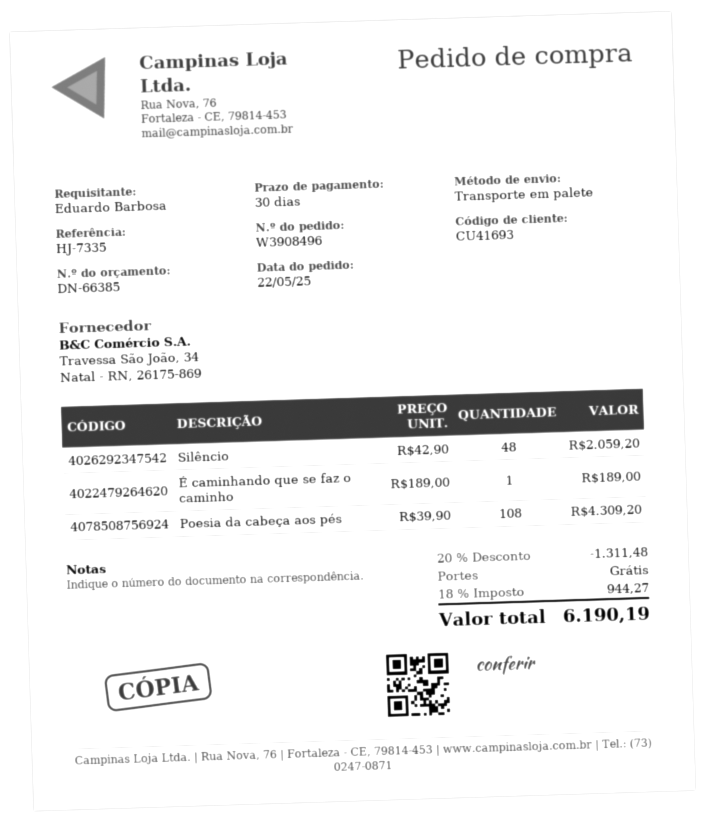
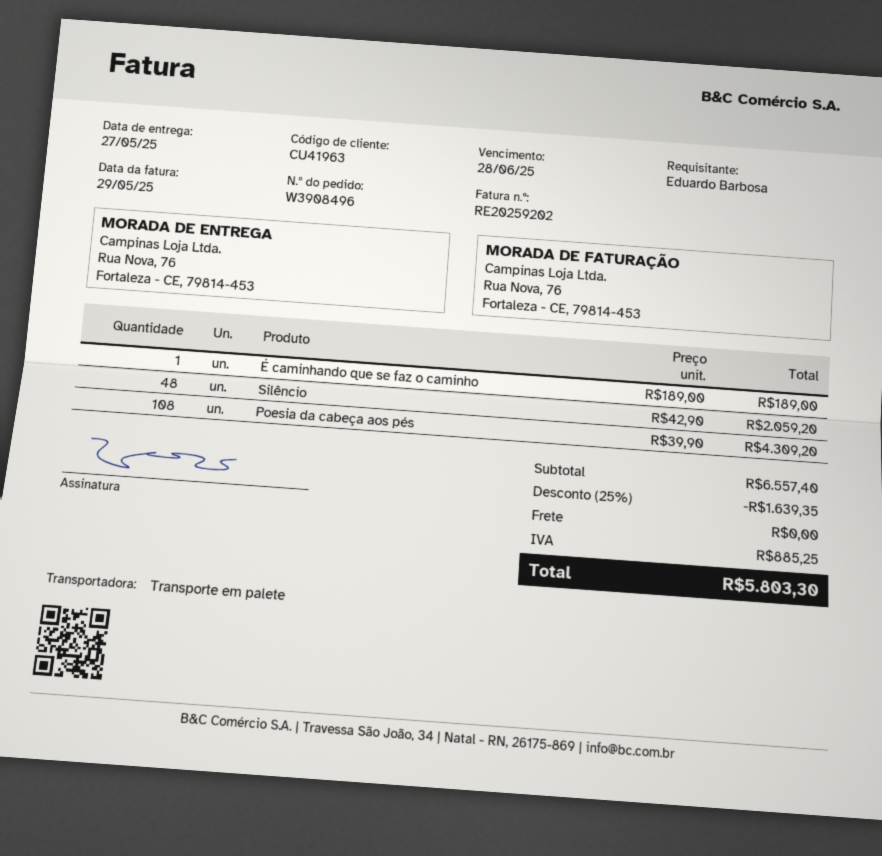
customer number: CU41693 -> CU41963
discount: 20% = 1311.48 -> 25% = 1639.35
tax: 944.27 -> 885.25
total: 6190.19 -> 5803.30

